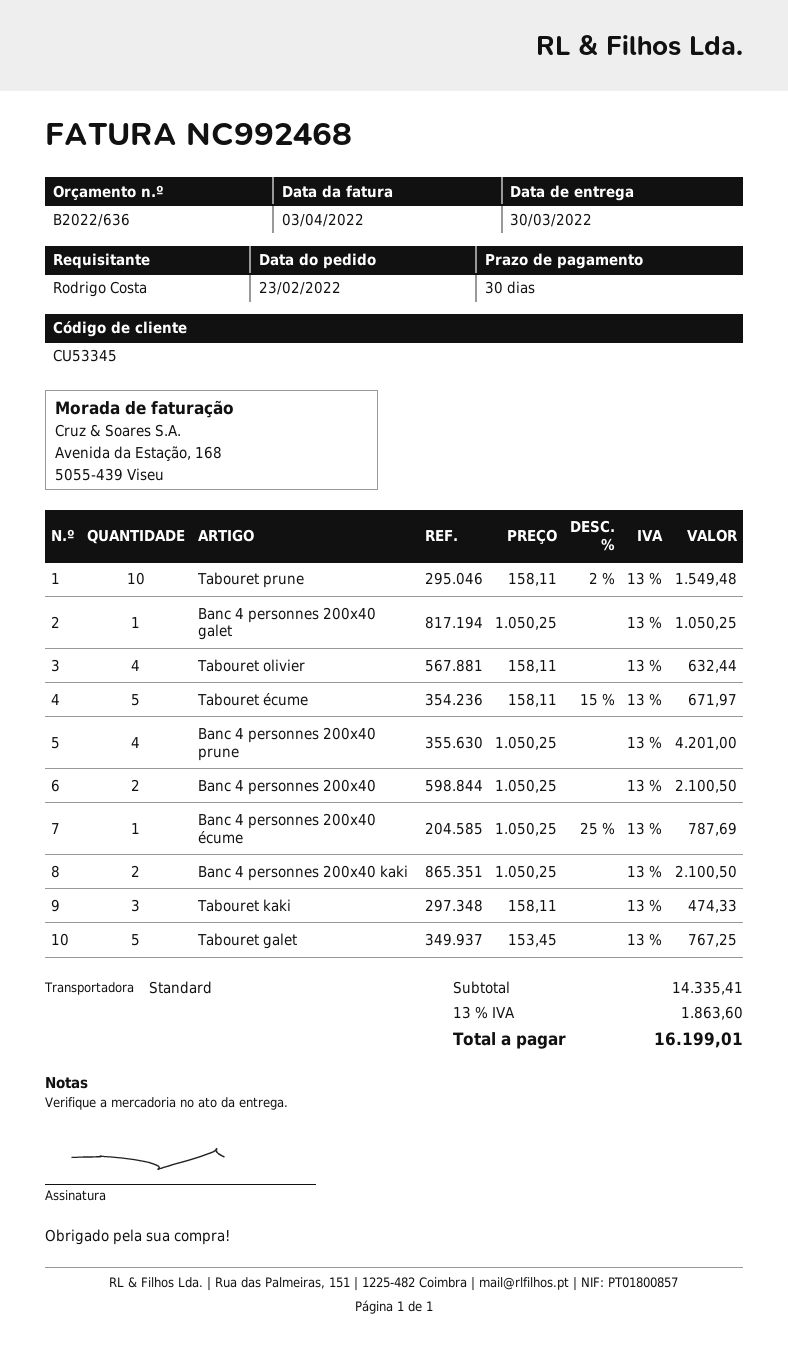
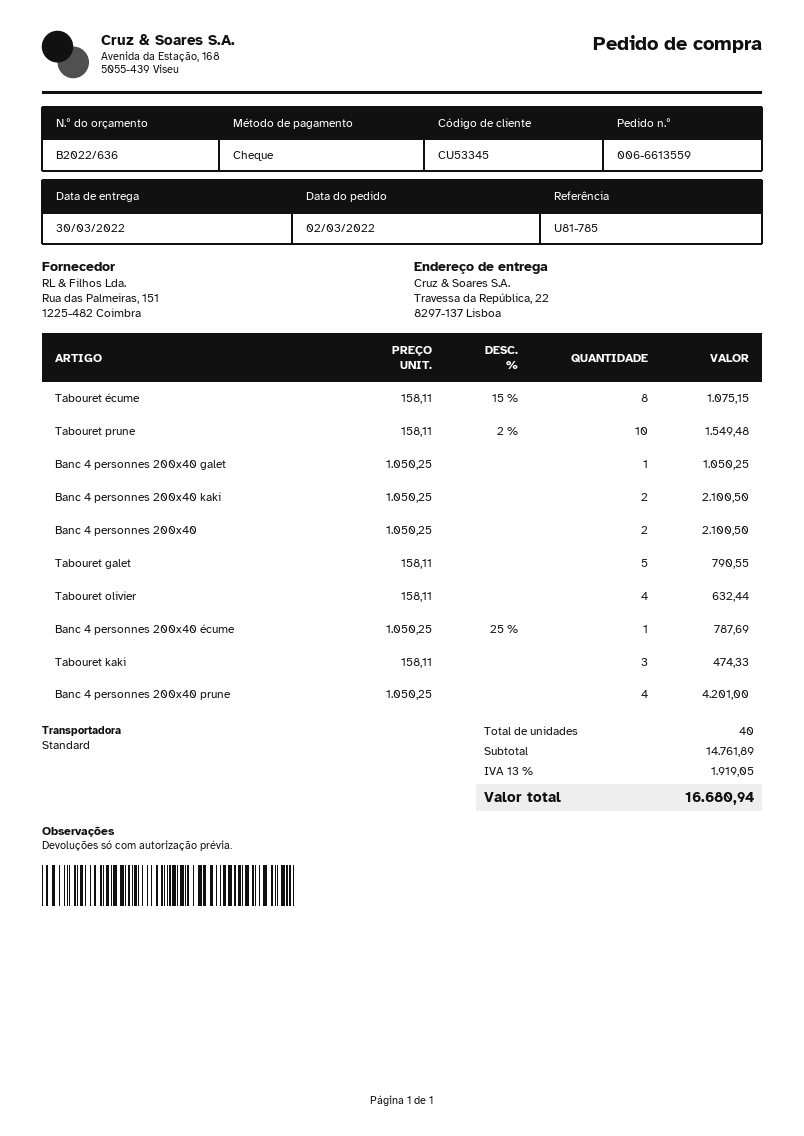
order date: 2022-02-23 -> 2022-03-02
Tabouret écume: 5 x 158.11 - 15% = 671.97 -> 8 x 158.11 - 15% = 1075.15
Tabouret galet: 5 x 153.45 = 767.25 -> 5 x 158.11 = 790.55
subtotal: 14335.41 -> 14761.89
tax: 13% = 1863.60 -> 13% = 1919.05
total: 16199.01 -> 16680.94

